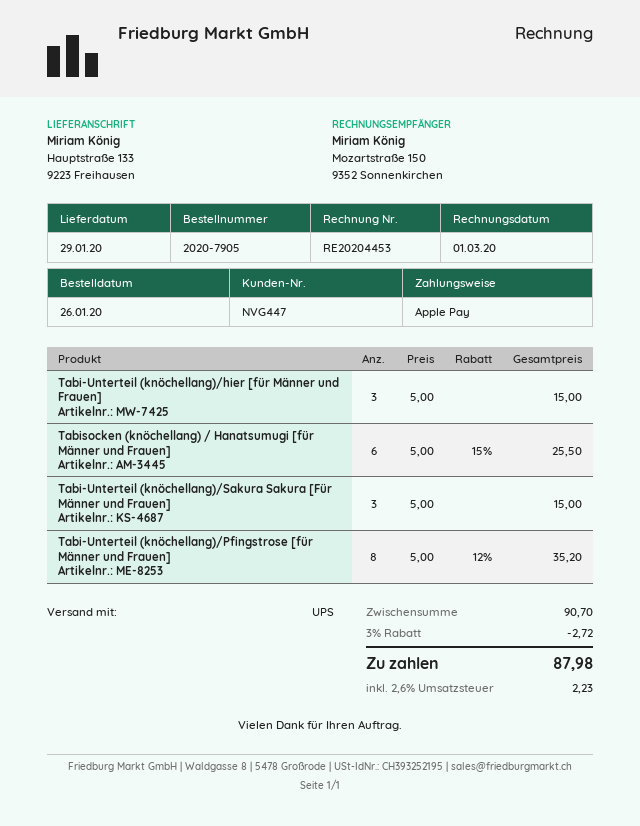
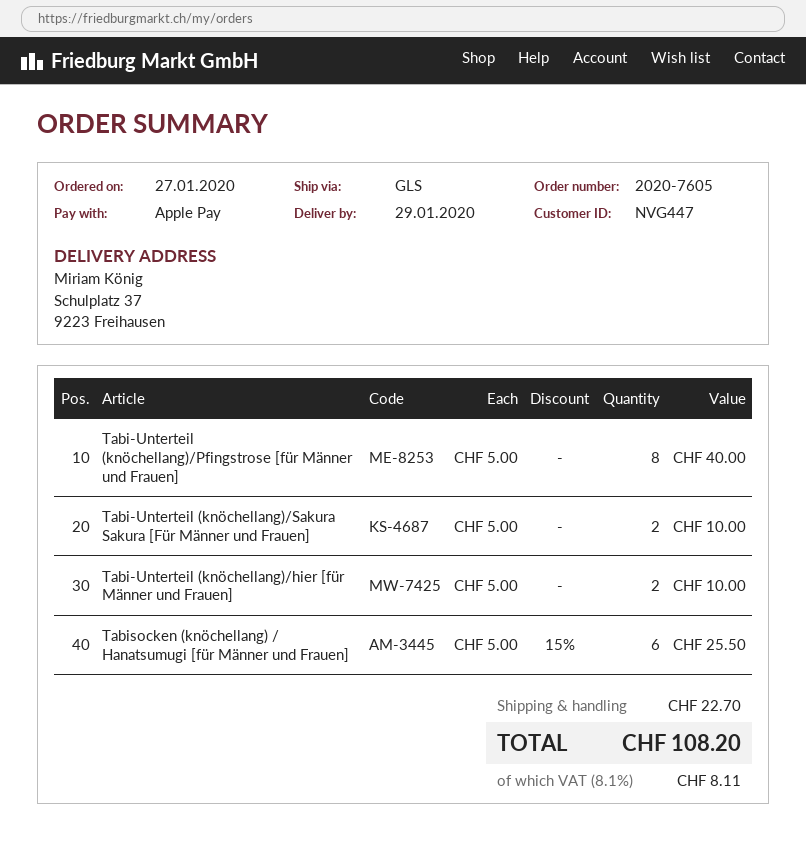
order number: 2020-7905 -> 2020-7605
order date: 2020-01-26 -> 2020-01-27
shipping method: UPS -> GLS
ship to: Hauptstraße 133, 9223 Freihausen -> Schulplatz 37, 9223 Freihausen
Tabi-Unterteil (knöchellang)/hier [für Männer und Frauen]: 3 x 5.00 = 15.00 -> 2 x 5.00 = 10.00
Tabi-Unterteil (knöchellang)/Sakura Sakura [Für Männer und Frauen]: 3 x 5.00 = 15.00 -> 2 x 5.00 = 10.00
Tabi-Unterteil (knöchellang)/Pfingstrose [für Männer und Frauen]: 8 x 5.00 - 12% = 35.20 -> 8 x 5.00 = 40.00
discount: 3% = 2.72 -> none
shipping: none -> 22.70
tax: 2.6% = 2.23 -> 8.1% = 8.11
total: 87.98 -> 108.20

